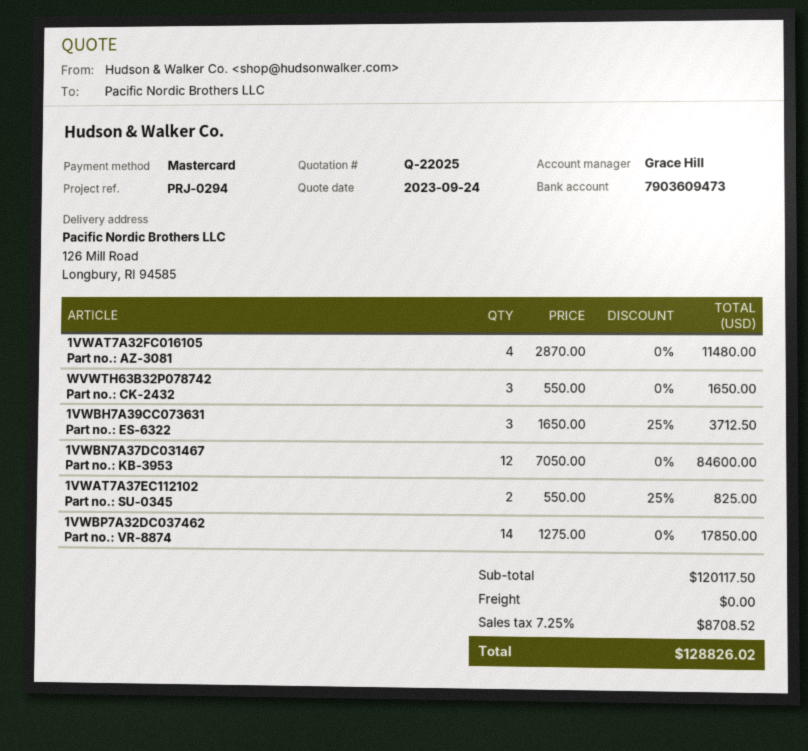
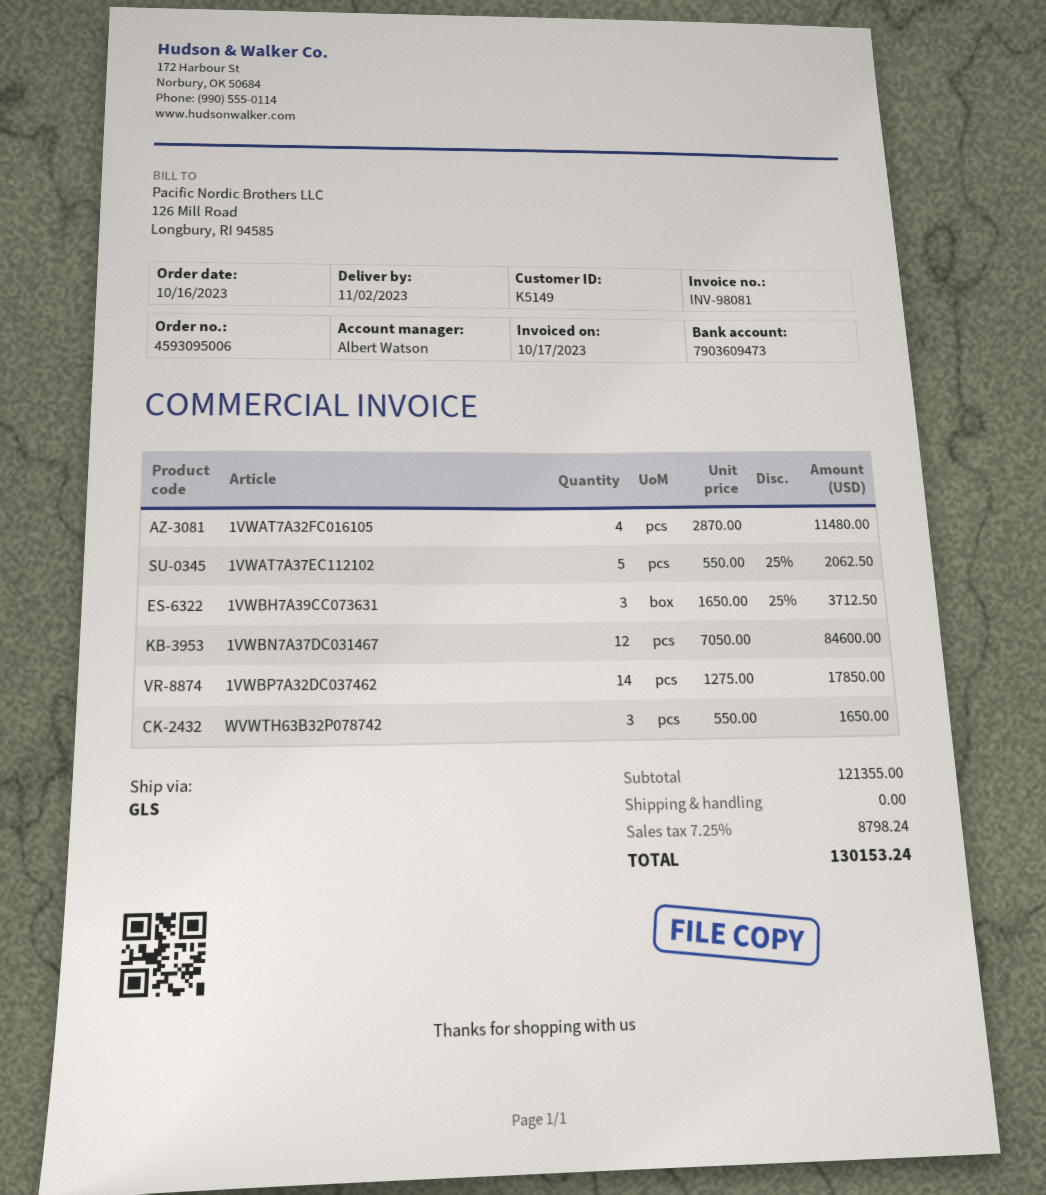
sales rep: Grace Hill -> Albert Watson
1VWAT7A37EC112102: 2 x 550.00 - 25% = 825.00 -> 5 x 550.00 - 25% = 2062.50
subtotal: 120117.50 -> 121355.00
tax: 7.25% = 8708.52 -> 7.25% = 8798.24
total: 128826.02 -> 130153.24

